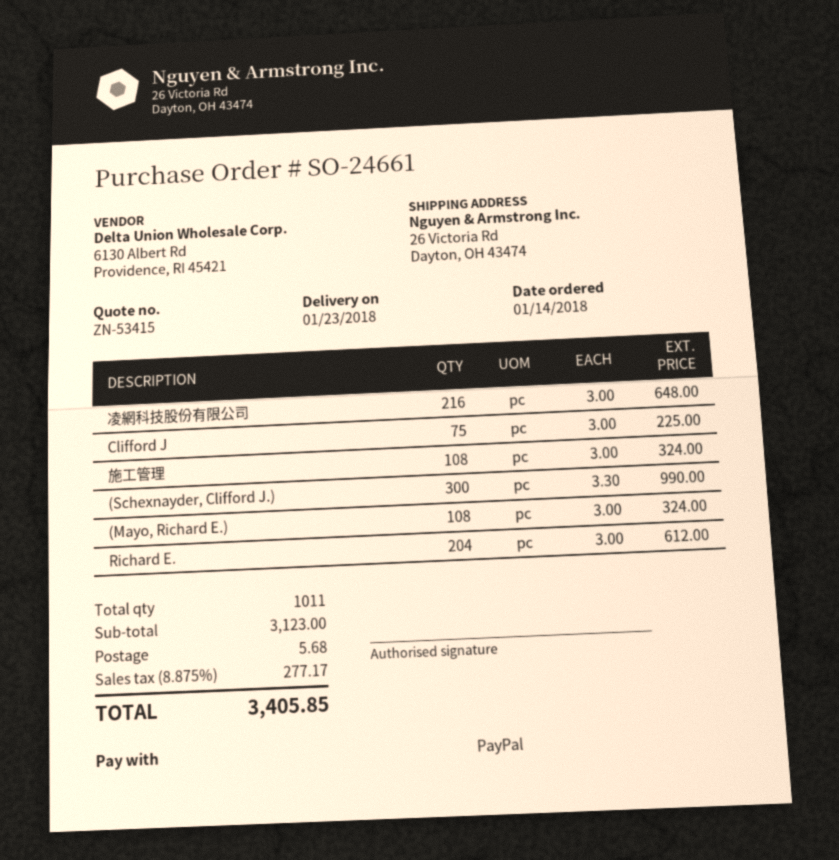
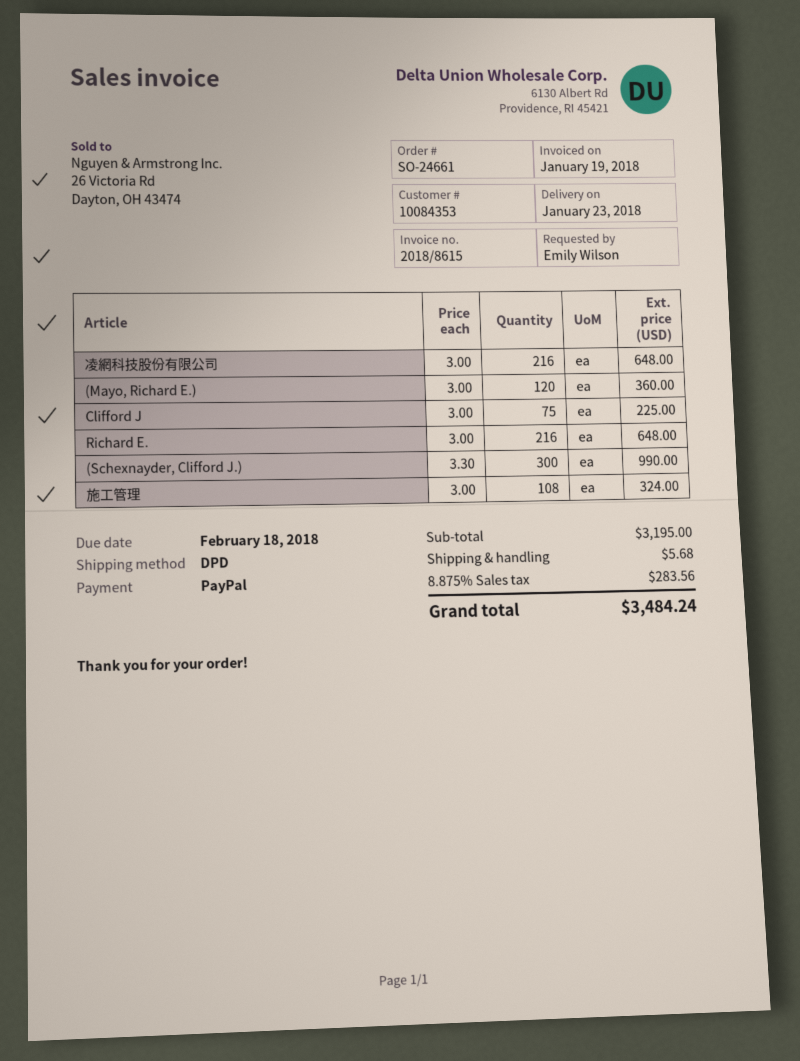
(Mayo, Richard E.): 108 x 3.00 = 324.00 -> 120 x 3.00 = 360.00
Richard E.: 204 x 3.00 = 612.00 -> 216 x 3.00 = 648.00
subtotal: 3123.00 -> 3195.00
tax: 8.875% = 277.17 -> 8.875% = 283.56
total: 3405.85 -> 3484.24

